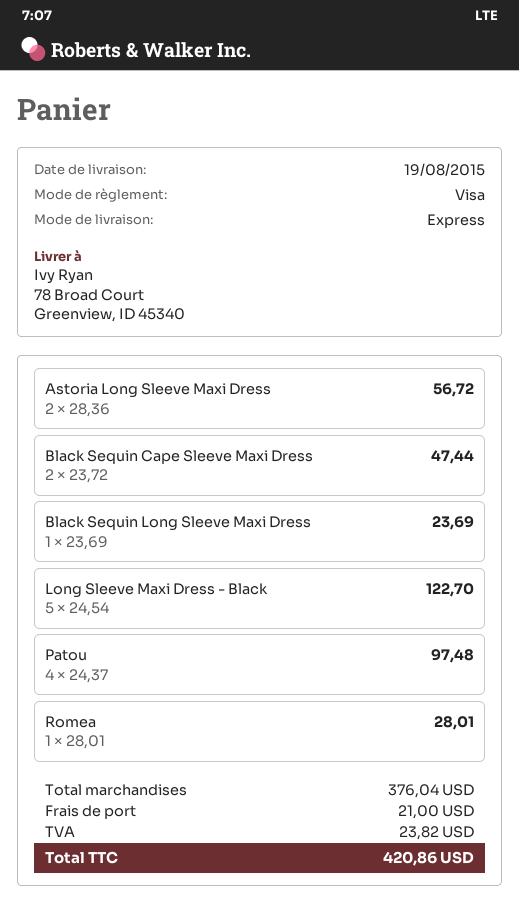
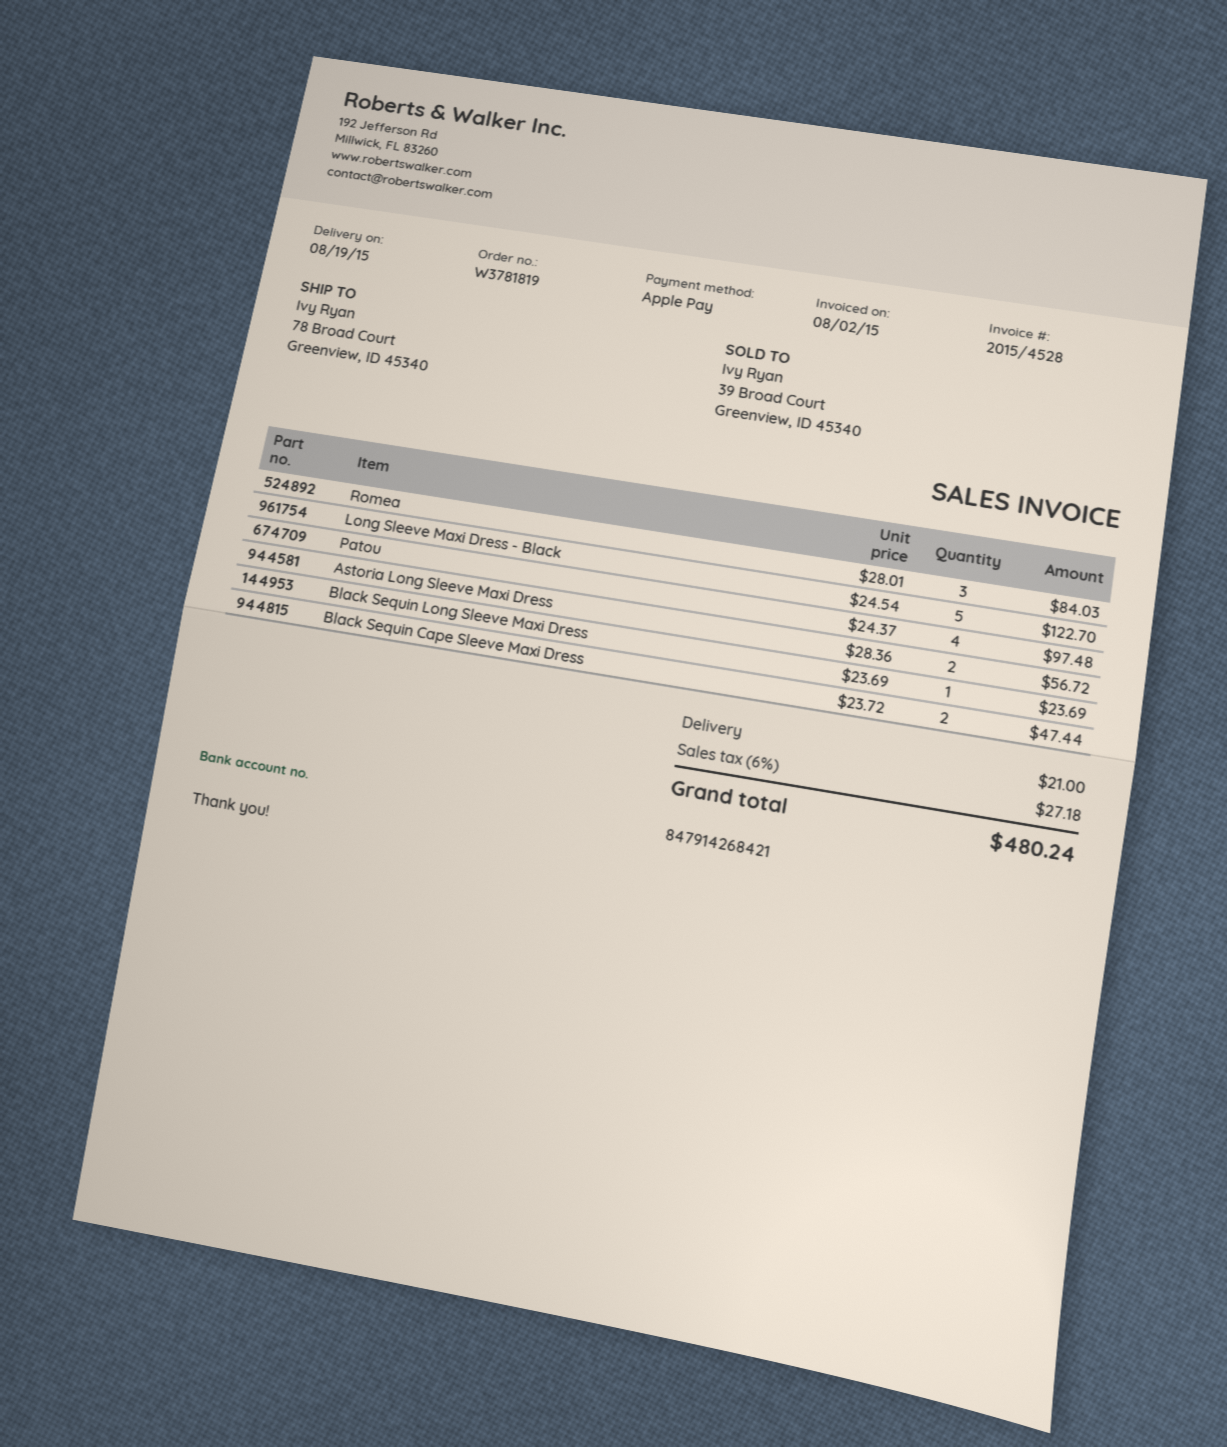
payment method: Visa -> Apple Pay
Romea: 1 x 28.01 = 28.01 -> 3 x 28.01 = 84.03
tax: 23.82 -> 27.18
total: 420.86 -> 480.24

